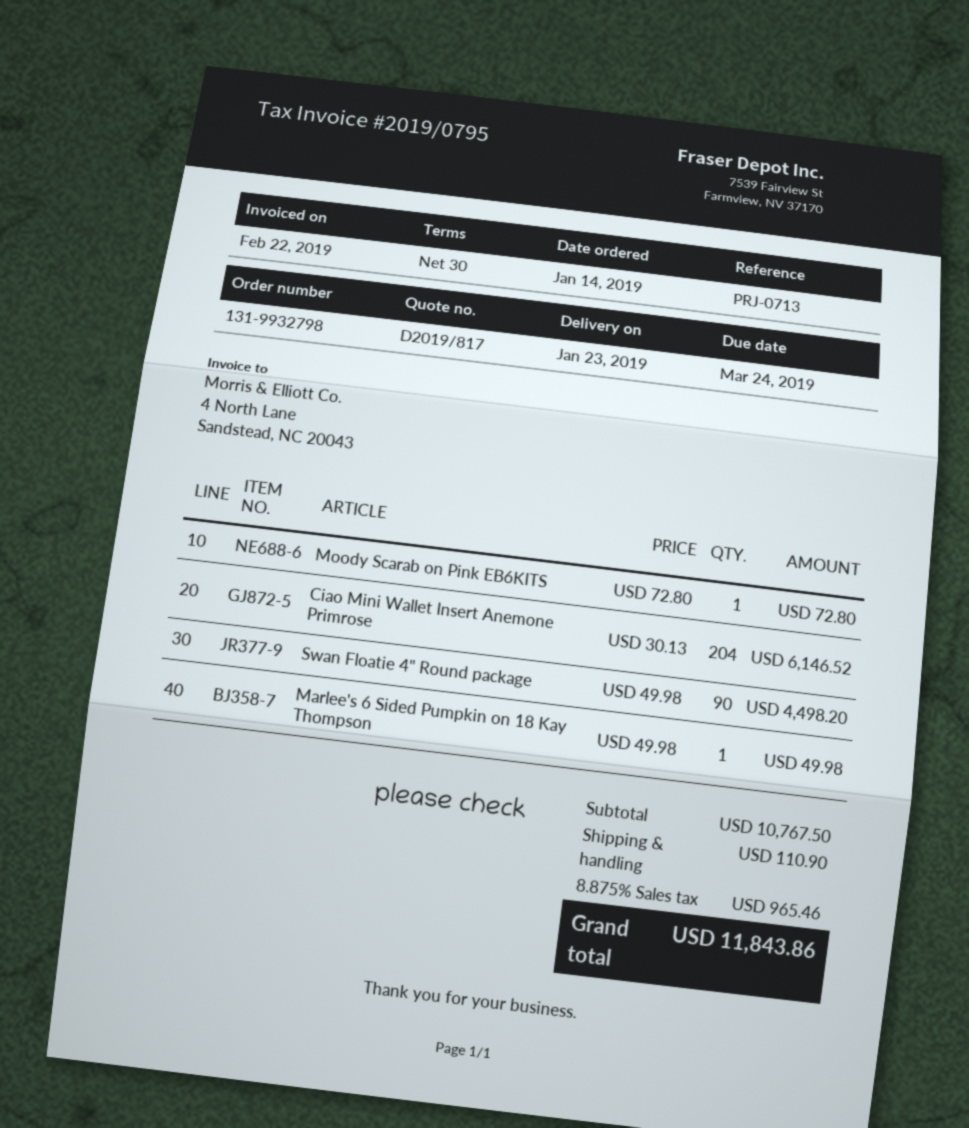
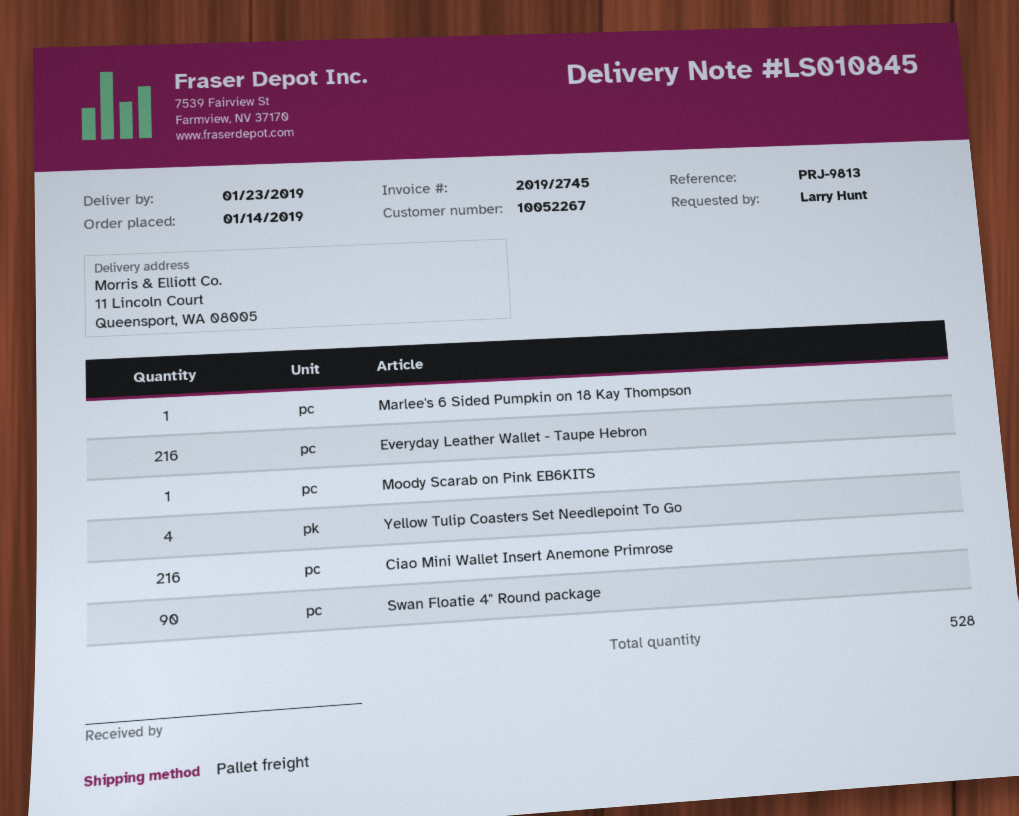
invoice number: 2019/0795 -> 2019/2745
reference: PRJ-0713 -> PRJ-9813
Ciao Mini Wallet Insert Anemone Primrose: 204 -> 216
Everyday Leather Wallet - Taupe Hebron: none -> 216
Yellow Tulip Coasters Set Needlepoint To Go: none -> 4

